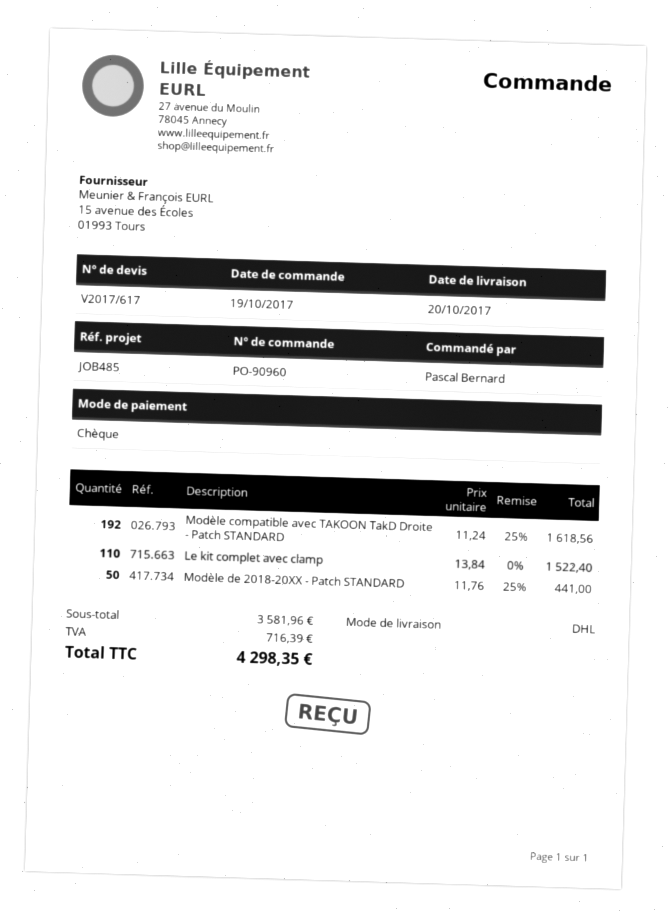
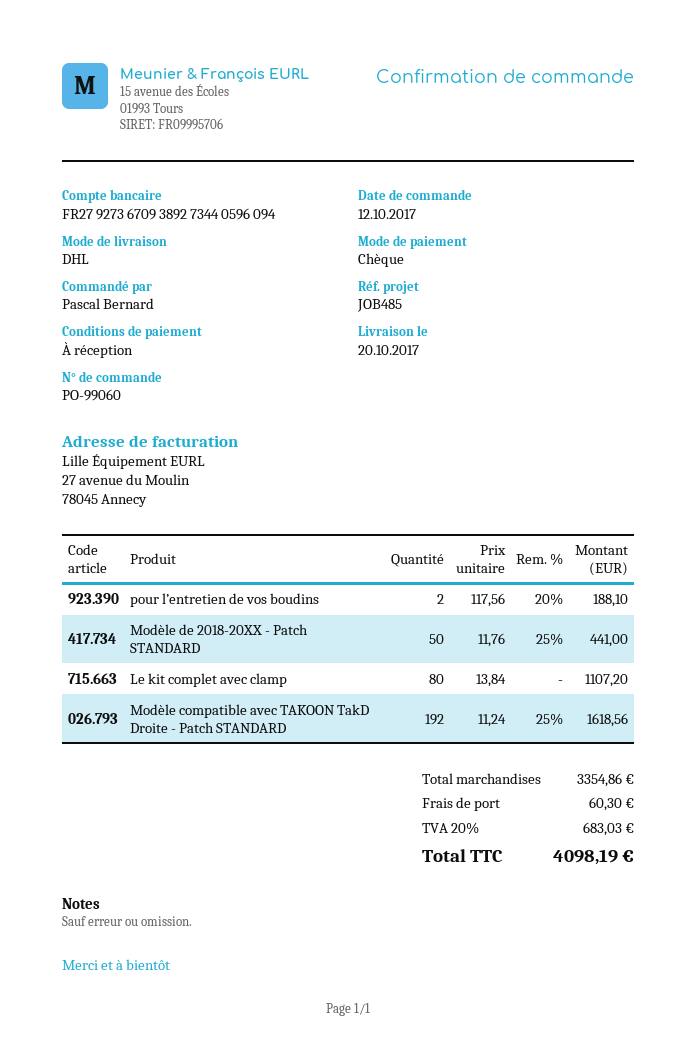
order number: PO-90960 -> PO-99060
order date: 2017-10-19 -> 2017-10-12
Le kit complet avec clamp: 110 x 13.84 = 1522.40 -> 80 x 13.84 = 1107.20
pour l’entretien de vos boudins: none -> 2 x 117.56 - 20% = 188.10
subtotal: 3581.96 -> 3354.86
shipping: none -> 60.30
tax: 716.39 -> 683.03
total: 4298.35 -> 4098.19

